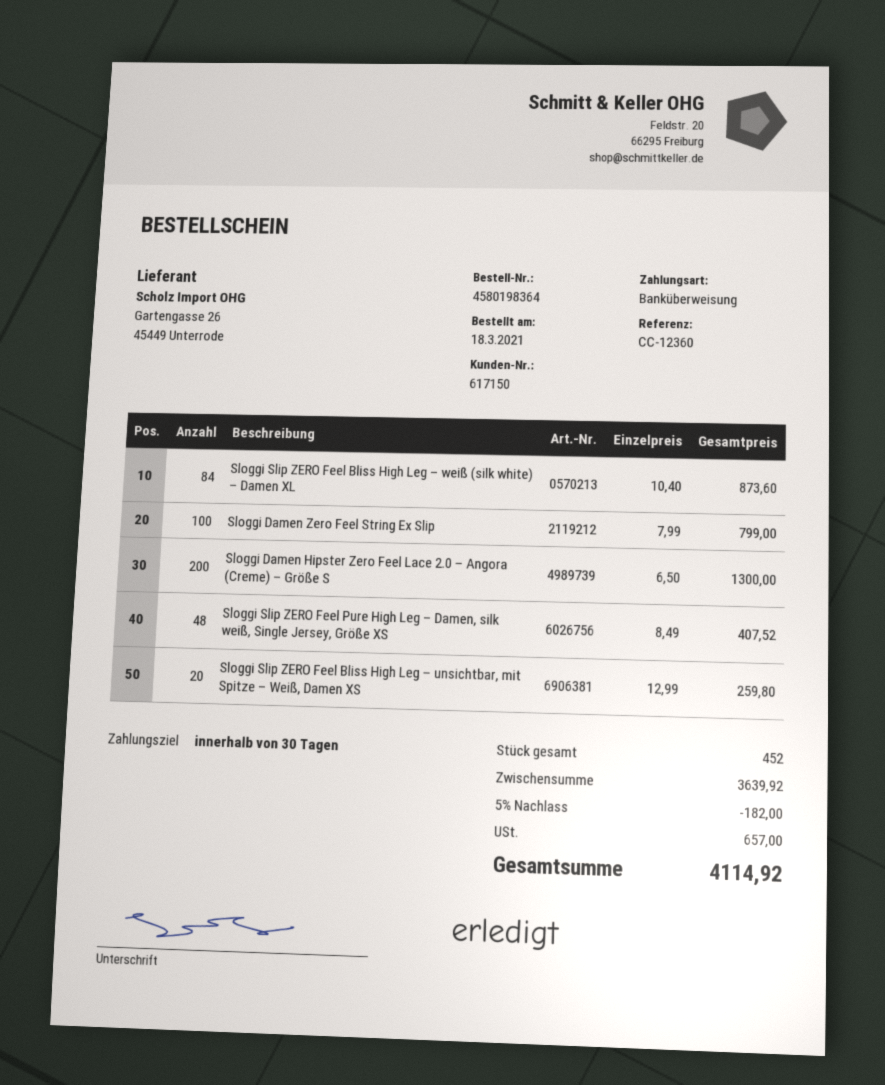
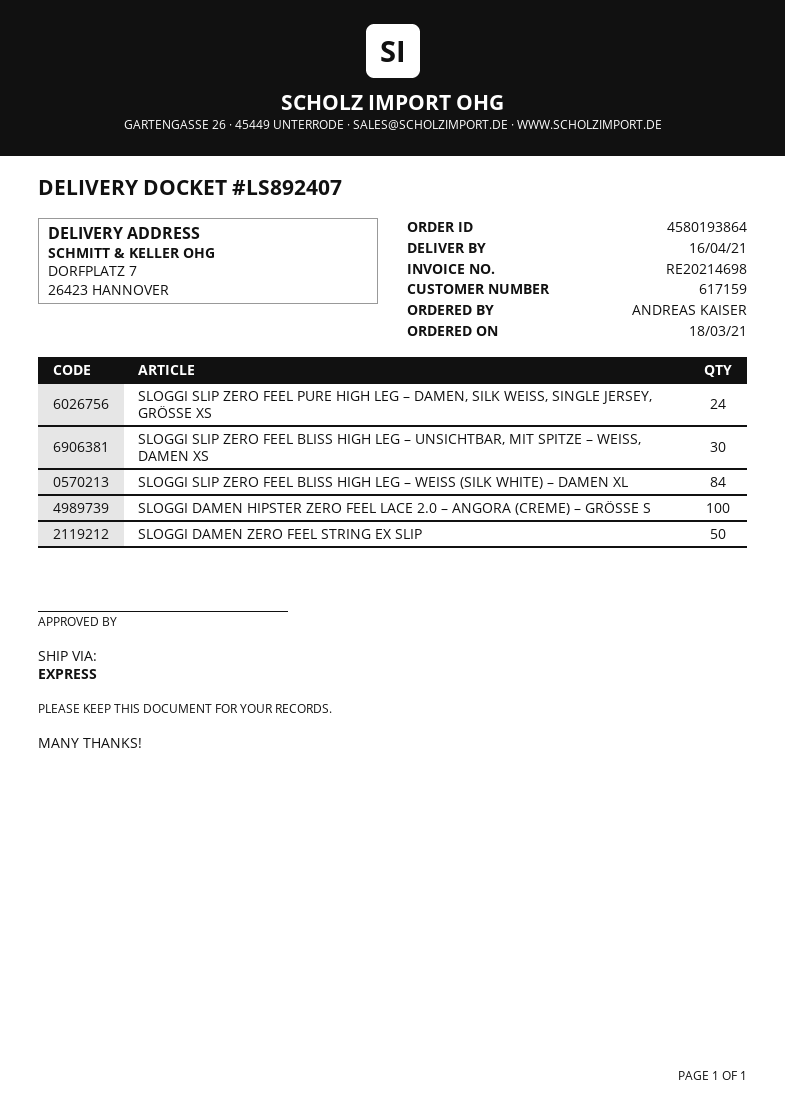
order number: 4580198364 -> 4580193864
customer number: 617150 -> 617159
Sloggi Damen Zero Feel String Ex Slip: 100 -> 50
Sloggi Damen Hipster Zero Feel Lace 2.0 – Angora (Creme) – Größe S: 200 -> 100
Sloggi Slip ZERO Feel Pure High Leg – Damen, silk weiß, Single Jersey, Größe XS: 48 -> 24
Sloggi Slip ZERO Feel Bliss High Leg – unsichtbar, mit Spitze – Weiß, Damen XS: 20 -> 30

